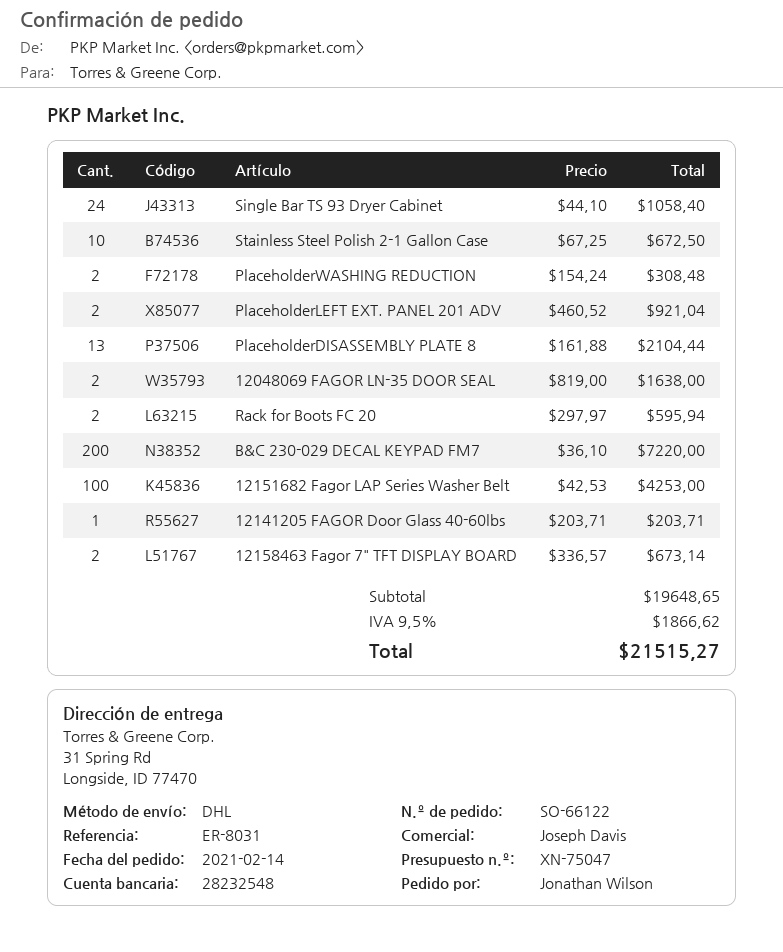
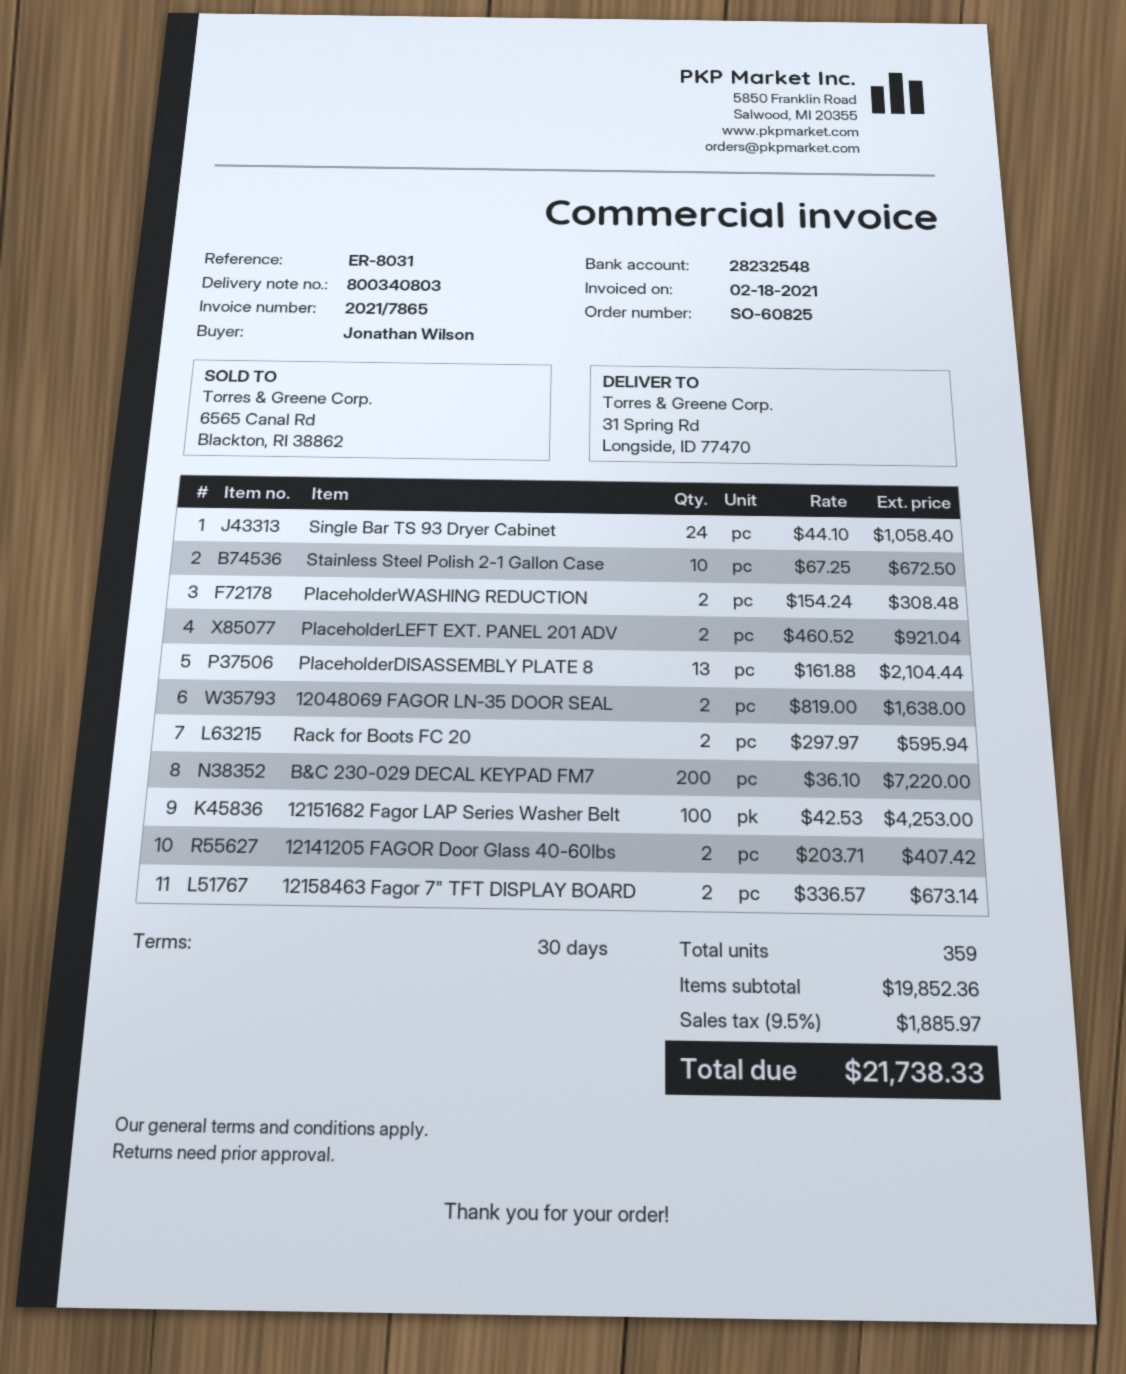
order number: SO-66122 -> SO-60825
12141205 FAGOR Door Glass 40-60lbs: 1 x 203.71 = 203.71 -> 2 x 203.71 = 407.42
subtotal: 19648.65 -> 19852.36
tax: 9.5% = 1866.62 -> 9.5% = 1885.97
total: 21515.27 -> 21738.33

